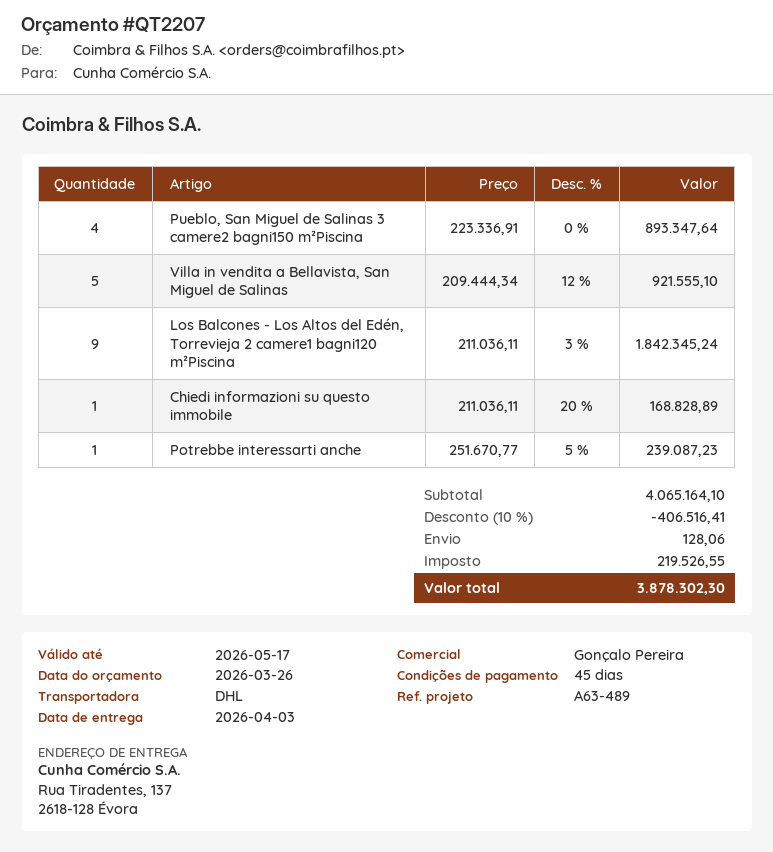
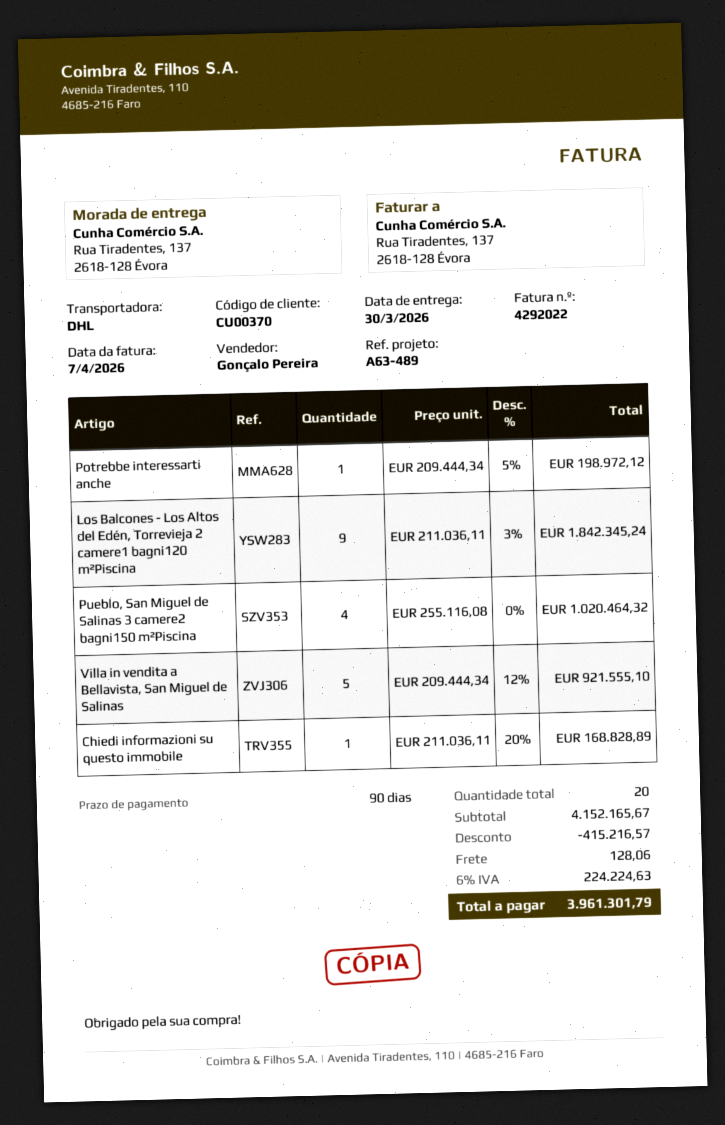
delivery date: 2026-04-03 -> 2026-03-30
payment terms: 45 days -> 90 days
Pueblo, San Miguel de Salinas 3 camere2 bagni150 m²Piscina: 4 x 223336.91 = 893347.64 -> 4 x 255116.08 = 1020464.32
Potrebbe interessarti anche: 1 x 251670.77 - 5% = 239087.23 -> 1 x 209444.34 - 5% = 198972.12
subtotal: 4065164.10 -> 4152165.67
discount: 406516.41 -> 415216.57
tax: 219526.55 -> 224224.63
total: 3878302.30 -> 3961301.79

